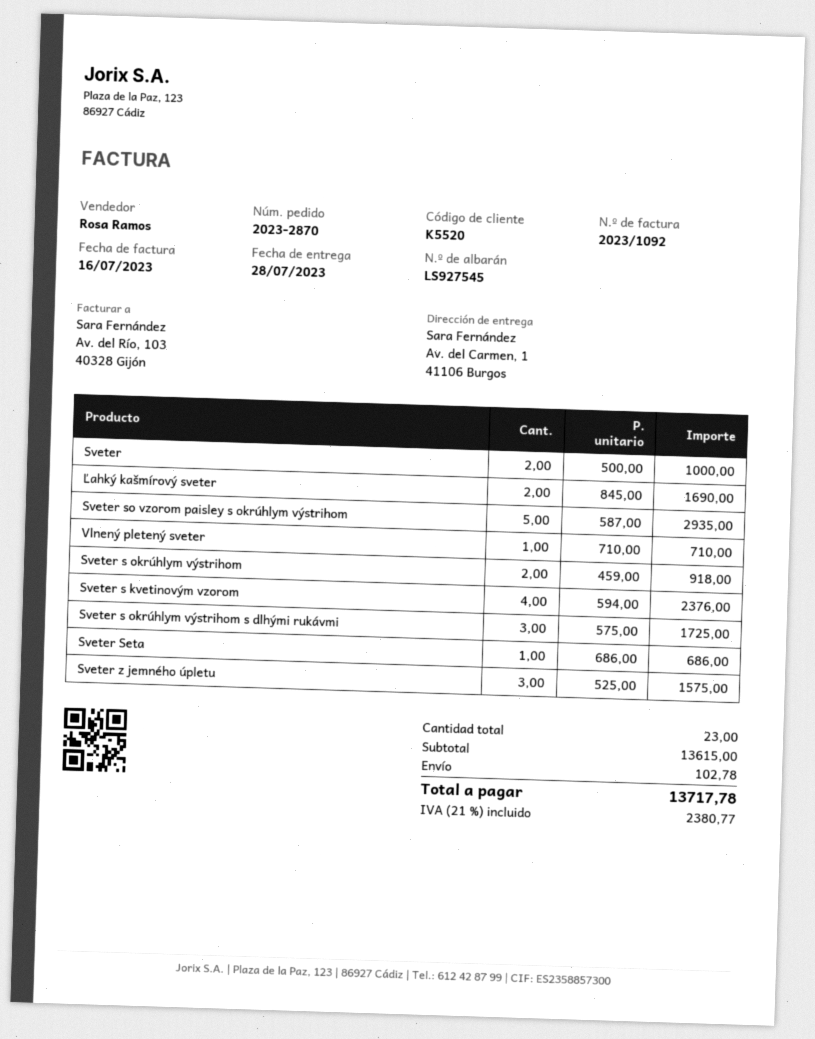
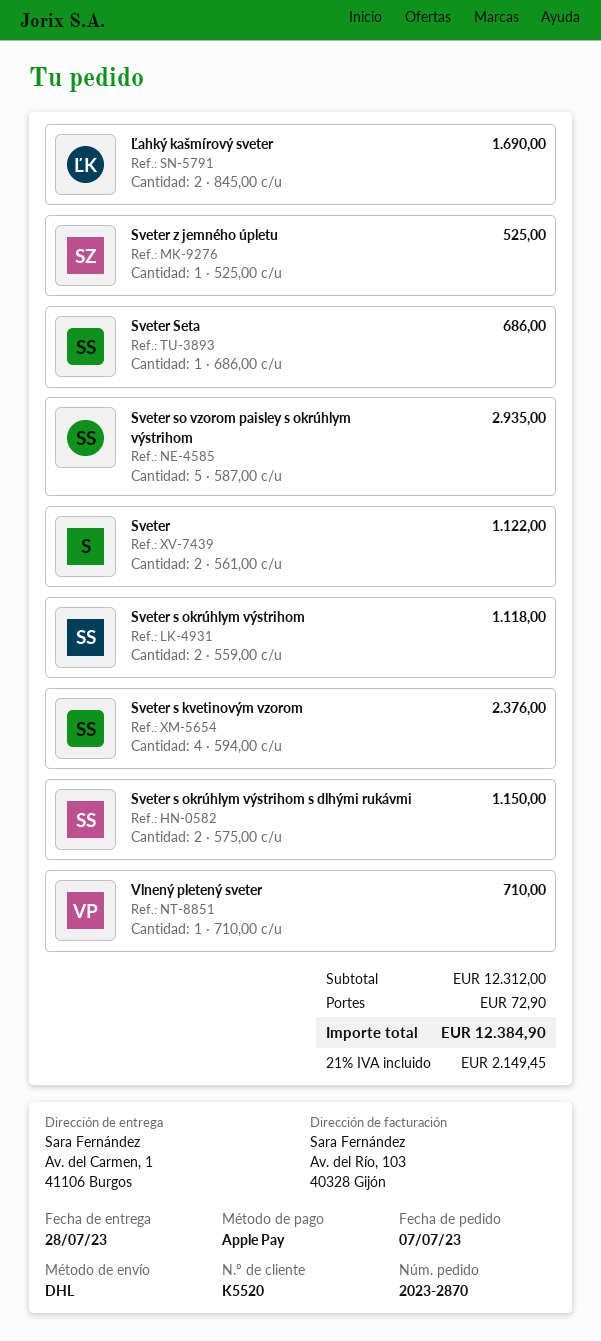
Sveter: 2 x 500.00 = 1000.00 -> 2 x 561.00 = 1122.00
Sveter s okrúhlym výstrihom: 2 x 459.00 = 918.00 -> 2 x 559.00 = 1118.00
Sveter s okrúhlym výstrihom s dlhými rukávmi: 3 x 575.00 = 1725.00 -> 2 x 575.00 = 1150.00
Sveter z jemného úpletu: 3 x 525.00 = 1575.00 -> 1 x 525.00 = 525.00
subtotal: 13615.00 -> 12312.00
shipping: 102.78 -> 72.90
tax: 21% = 2380.77 -> 21% = 2149.45
total: 13717.78 -> 12384.90

